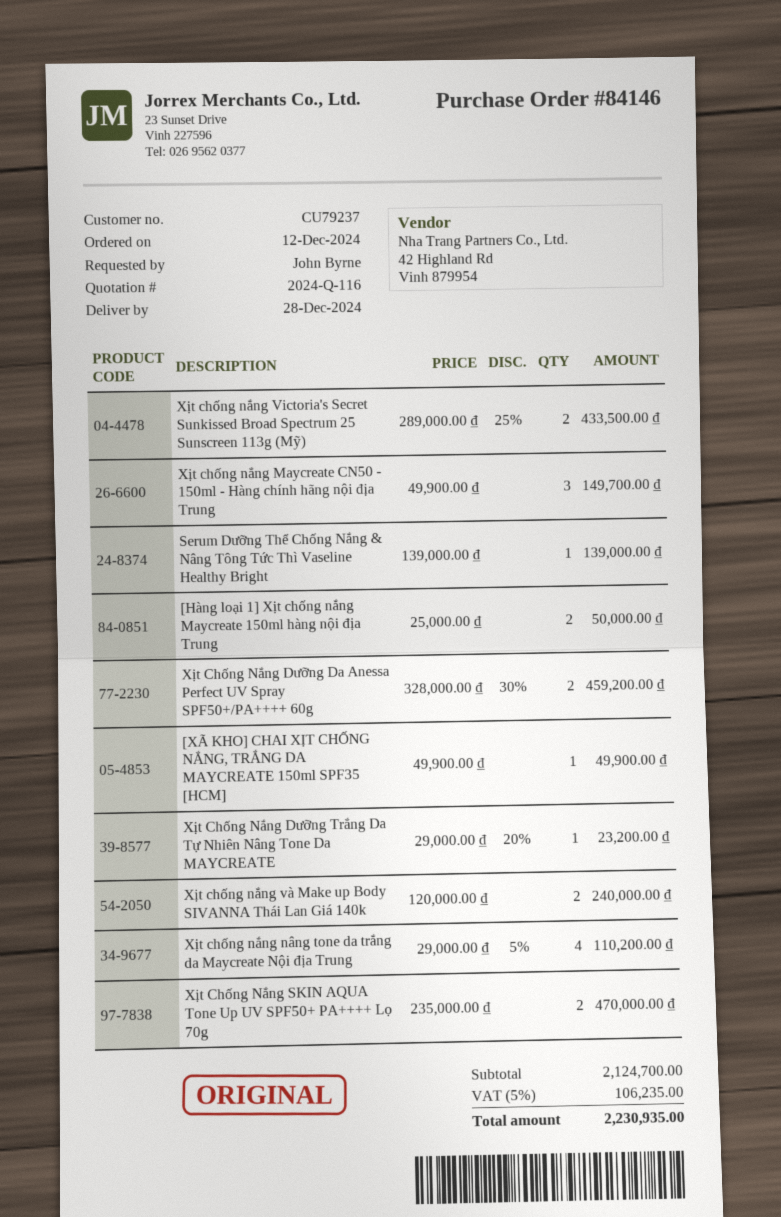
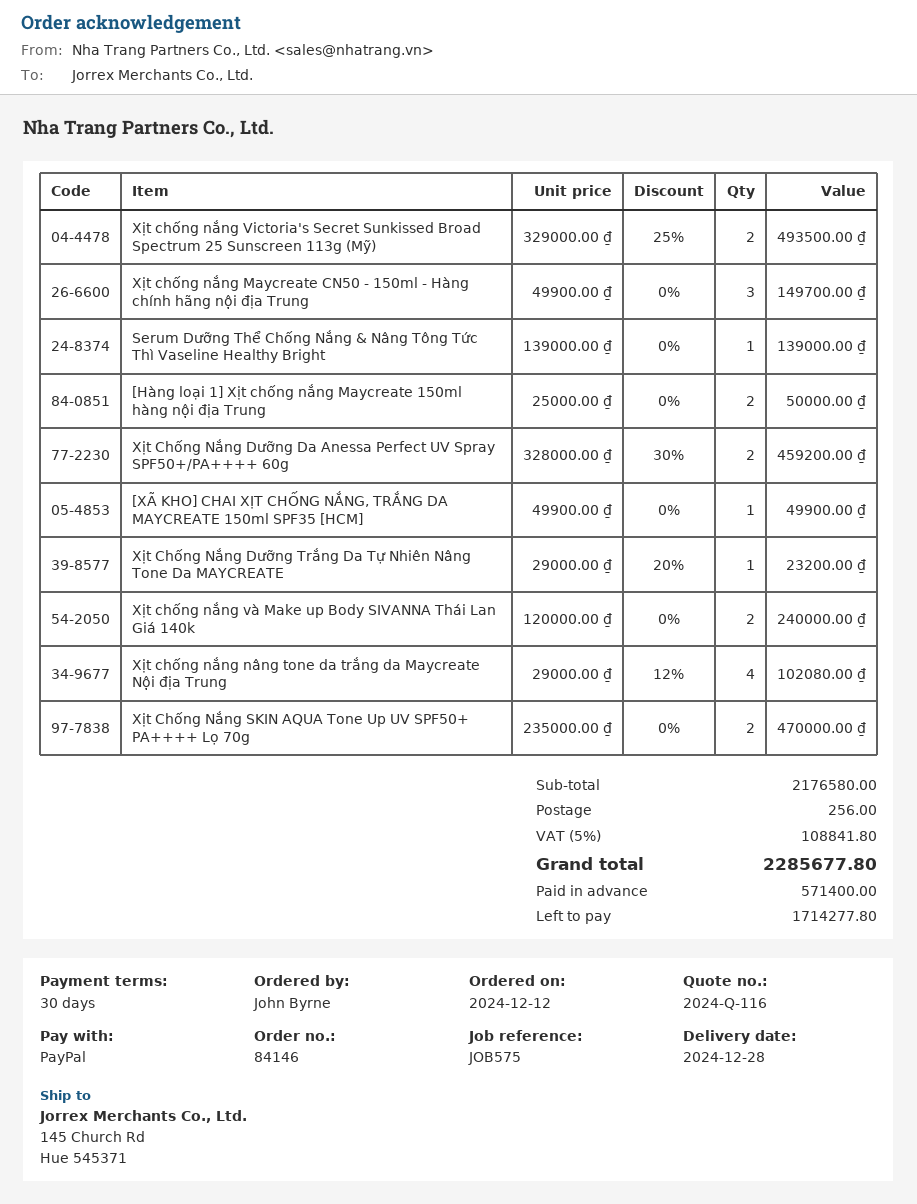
Xịt chống nắng Victoria's Secret Sunkissed Broad Spectrum 25 Sunscreen 113g (Mỹ): 2 x 289000.00 - 25% = 433500.00 -> 2 x 329000.00 - 25% = 493500.00
Xịt chống nắng nâng tone da trắng da Maycreate Nội địa Trung: 4 x 29000.00 - 5% = 110200.00 -> 4 x 29000.00 - 12% = 102080.00
subtotal: 2124700.00 -> 2176580.00
shipping: none -> 256.00
tax: 5% = 106235.00 -> 5% = 108841.80
total: 2230935.00 -> 2285677.80

